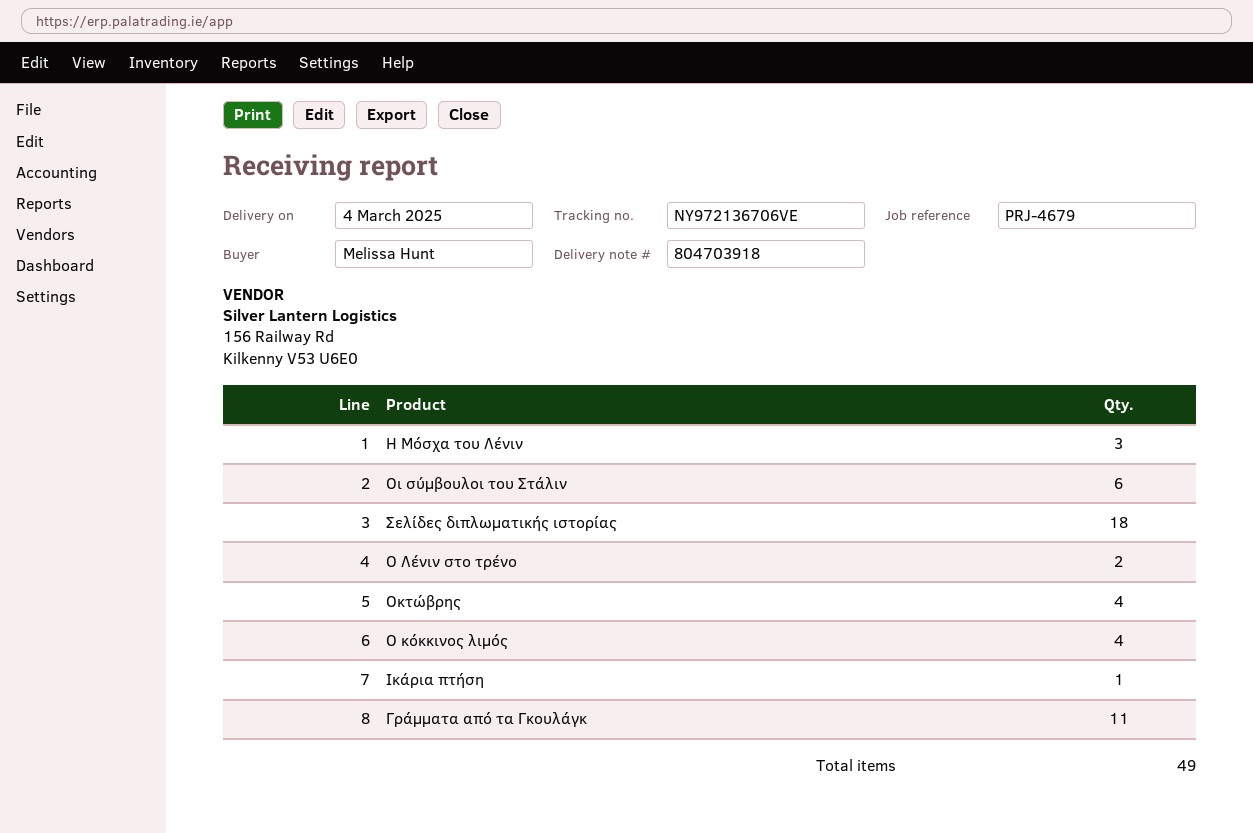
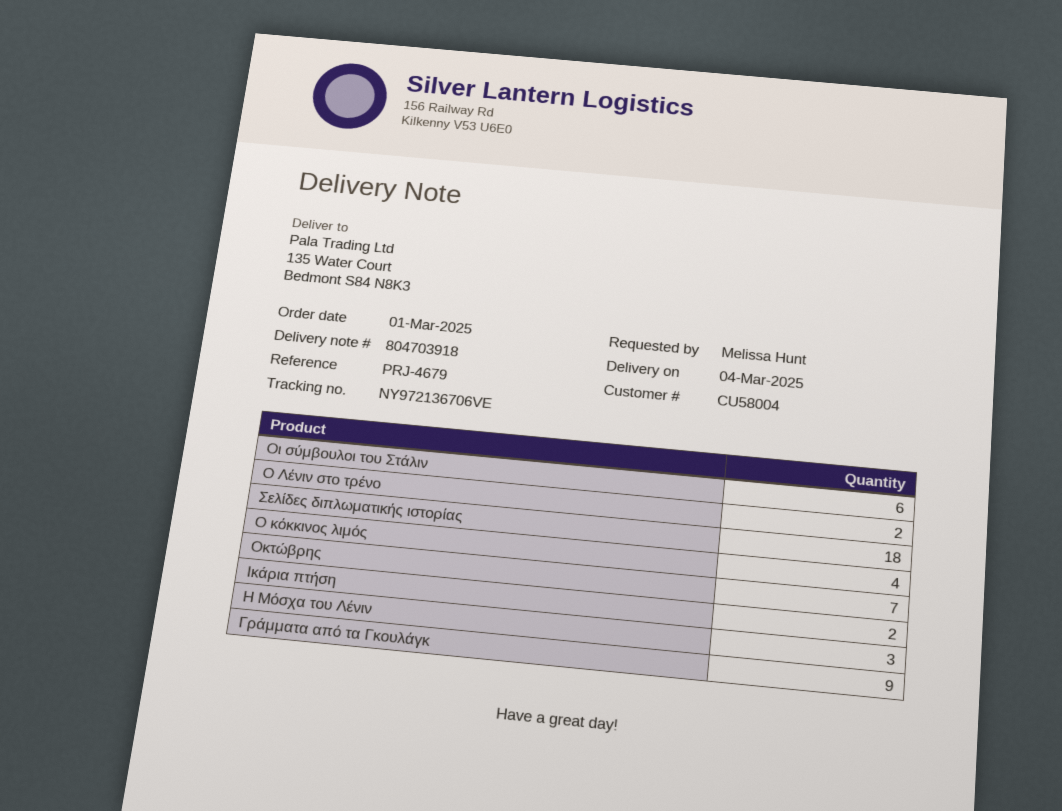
Οκτώβρης: 4 -> 7
Ικάρια πτήση: 1 -> 2
Γράμματα από τα Γκουλάγκ: 11 -> 9

